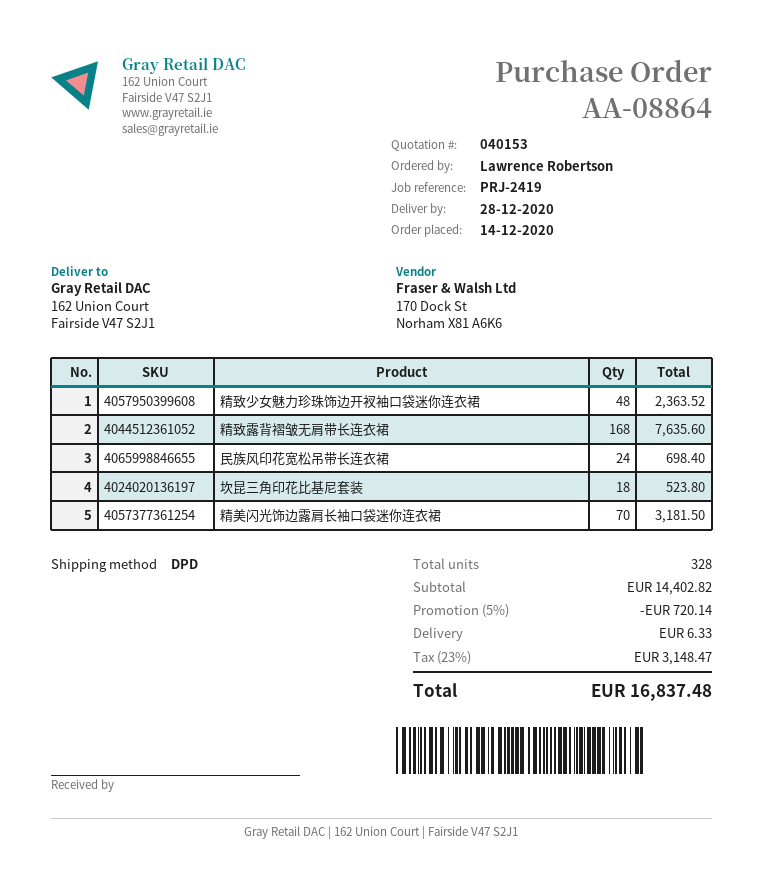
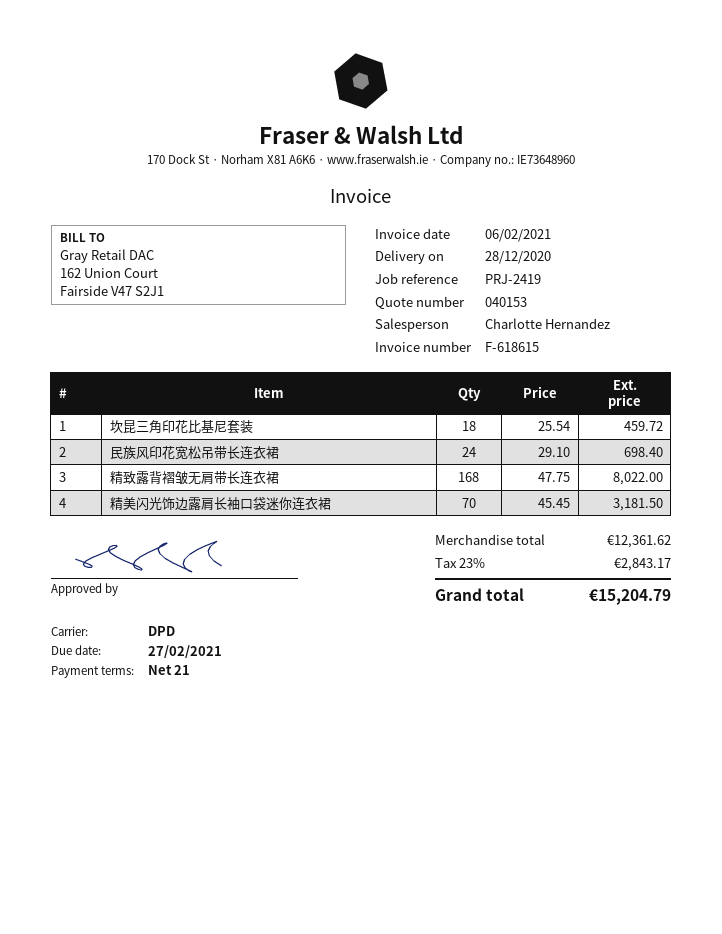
精致少女魅力珍珠饰边开衩袖口袋迷你连衣裙: 48 for 2363.52 -> none
精致露背褶皱无肩带长连衣裙: 168 for 7635.60 -> 168 for 8022.00
坎昆三角印花比基尼套装: 18 for 523.80 -> 18 for 459.72
subtotal: 14402.82 -> 12361.62
discount: 5% = 720.14 -> none
shipping: 6.33 -> none
tax: 23% = 3148.47 -> 23% = 2843.17
total: 16837.48 -> 15204.79

